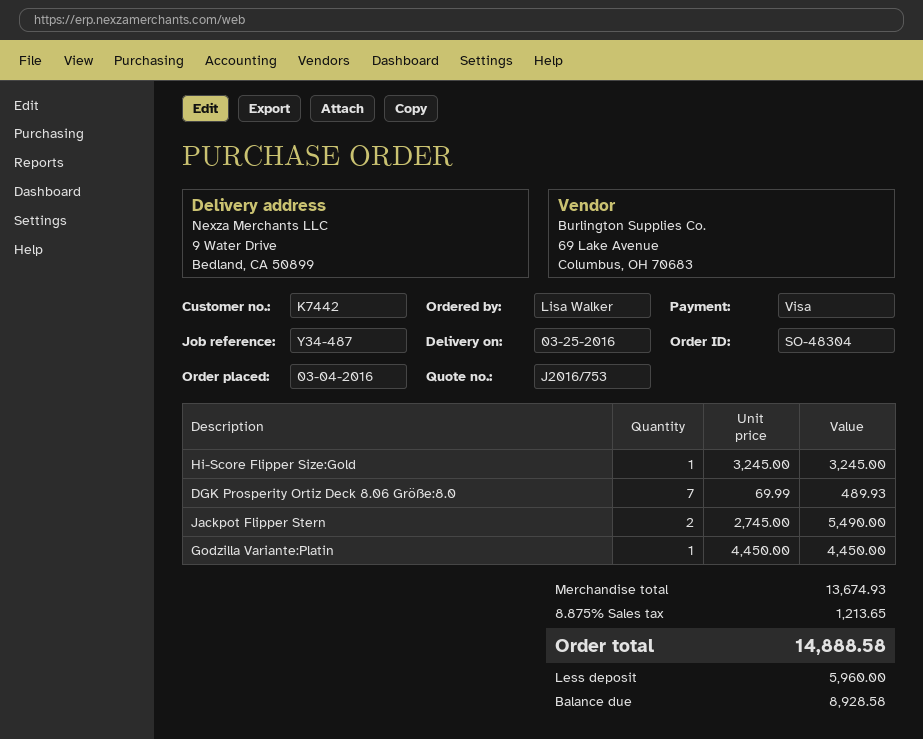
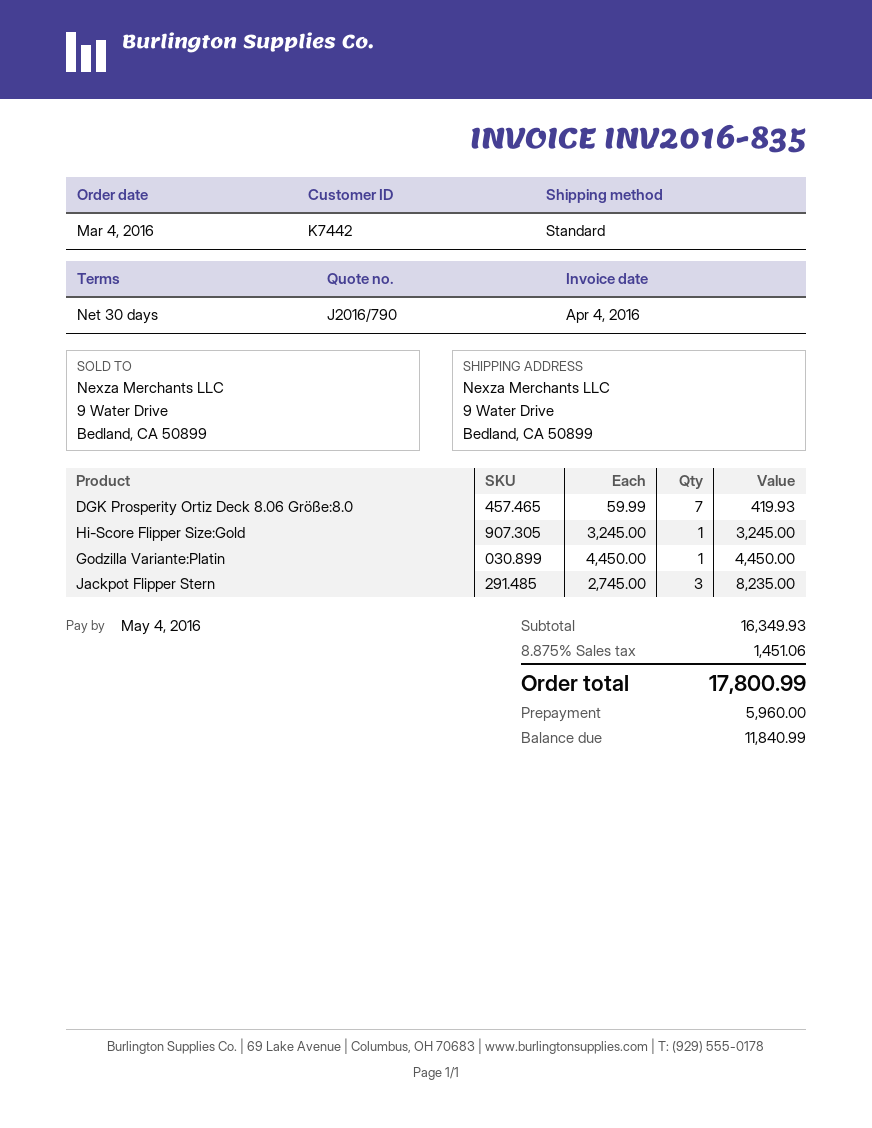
quote number: J2016/753 -> J2016/790
DGK Prosperity Ortiz Deck 8.06 Größe:8.0: 7 x 69.99 = 489.93 -> 7 x 59.99 = 419.93
Jackpot Flipper Stern: 2 x 2745.00 = 5490.00 -> 3 x 2745.00 = 8235.00
subtotal: 13674.93 -> 16349.93
tax: 8.875% = 1213.65 -> 8.875% = 1451.06
total: 14888.58 -> 17800.99
balance: 8928.58 -> 11840.99

